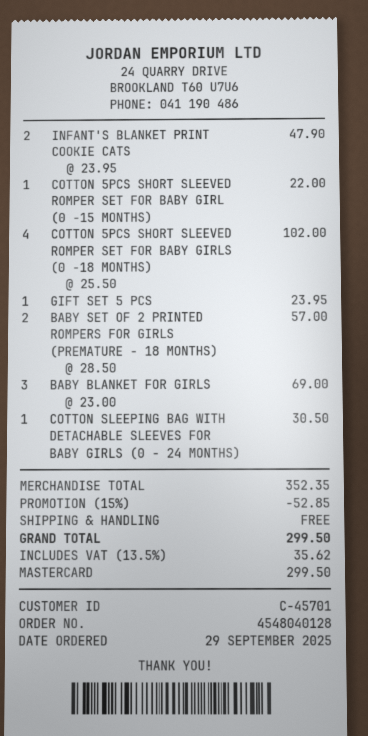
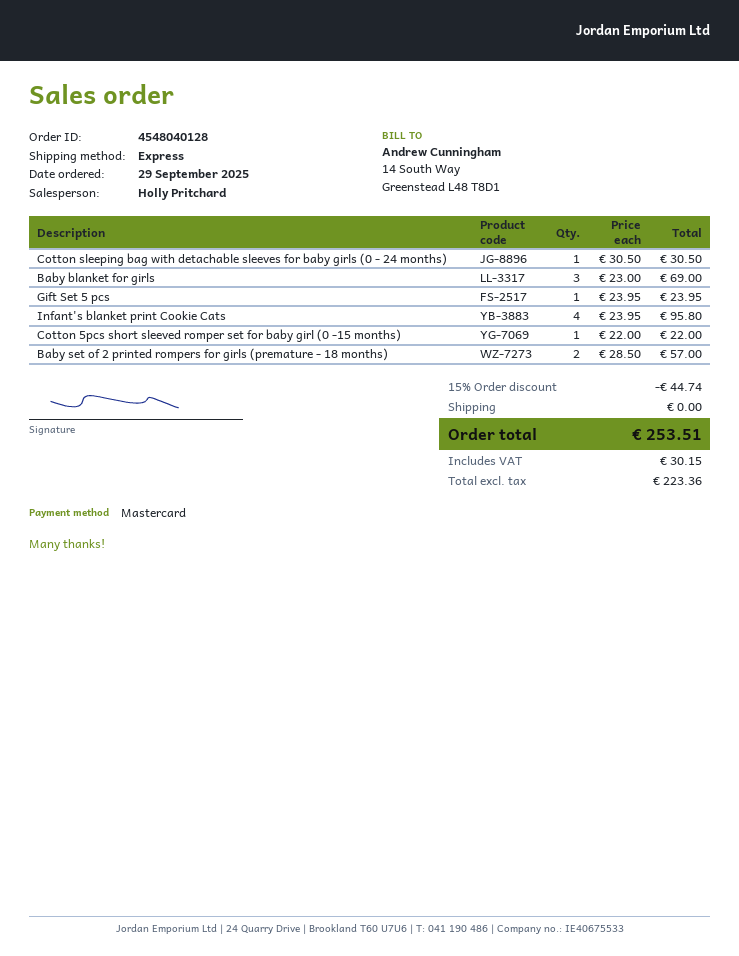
INFANT'S BLANKET PRINT COOKIE CATS: 2 x 23.95 = 47.90 -> 4 x 23.95 = 95.80
COTTON 5PCS SHORT SLEEVED ROMPER SET FOR BABY GIRLS (0 -18 MONTHS): 4 x 25.50 = 102.00 -> none
discount: 15% = 52.85 -> 15% = 44.74
tax: 35.62 -> 30.15
total: 299.50 -> 253.51

